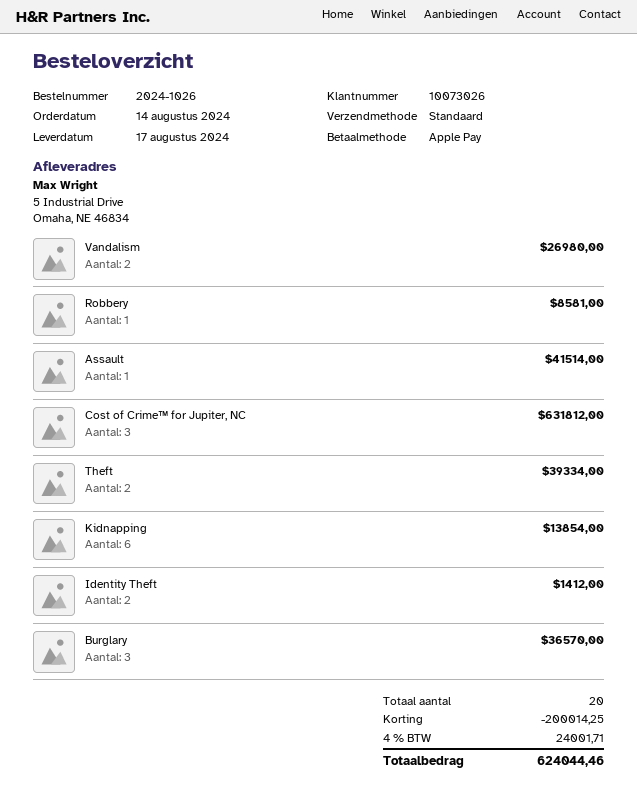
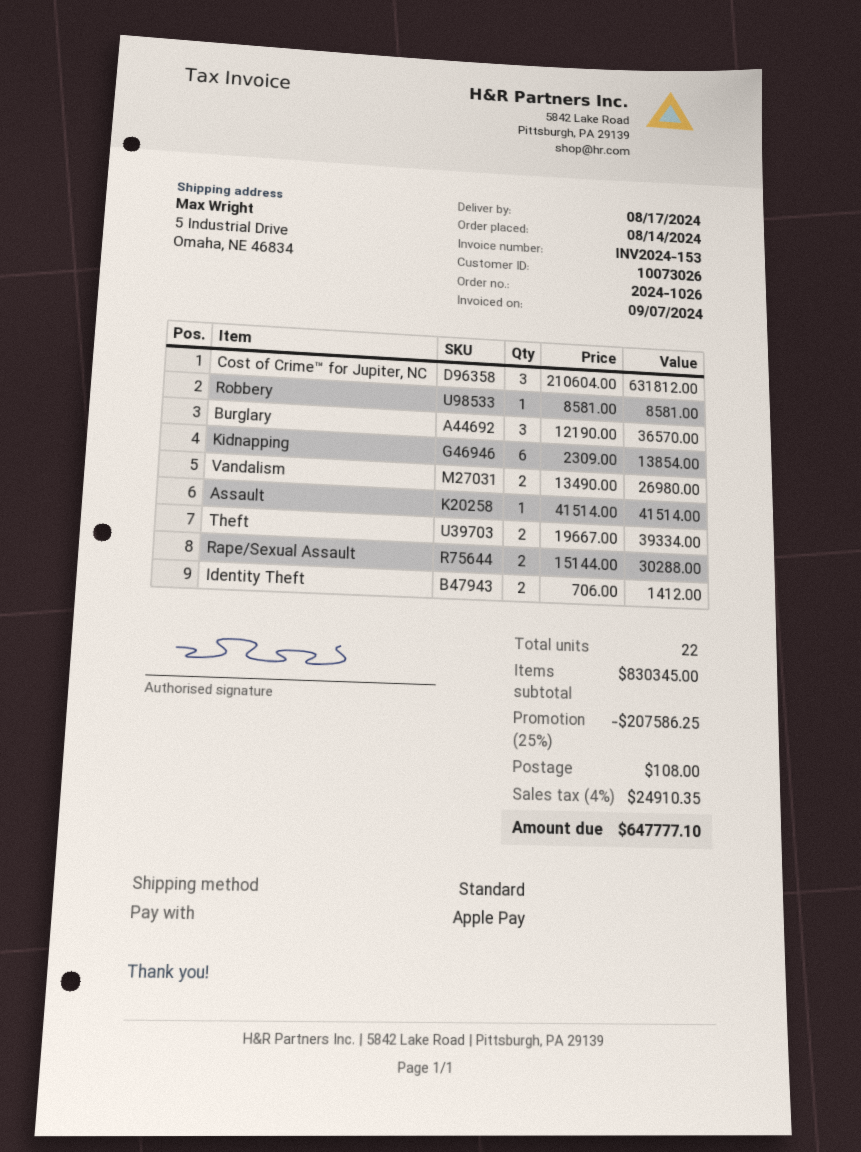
Rape/Sexual Assault: none -> 2 for 30288.00
total quantity: 20 -> 22
discount: 200014.25 -> 207586.25
shipping: none -> 108.00
tax: 4% = 24001.71 -> 4% = 24910.35
total: 624044.46 -> 647777.10

